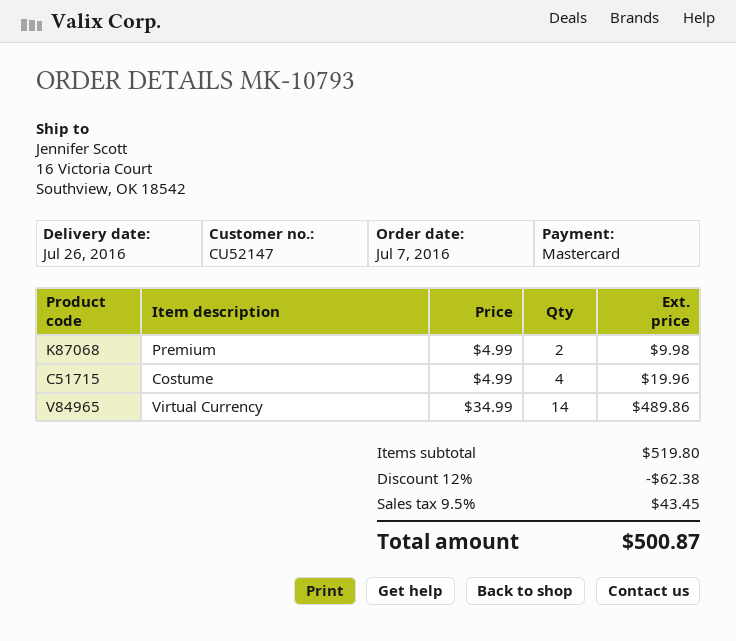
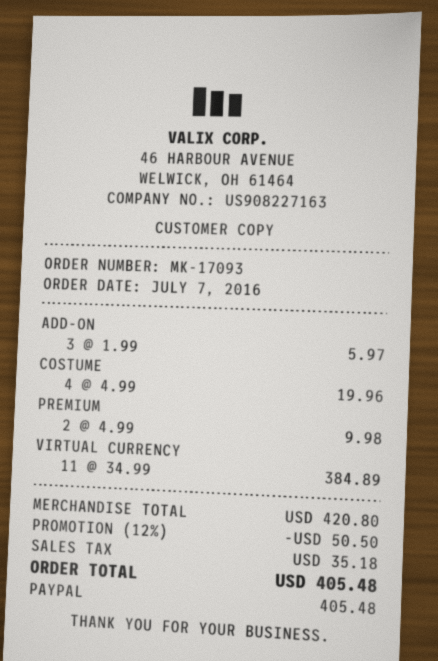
order number: MK-10793 -> MK-17093
payment method: Mastercard -> PayPal
Virtual Currency: 14 x 34.99 = 489.86 -> 11 x 34.99 = 384.89
ADD-ON: none -> 3 x 1.99 = 5.97
subtotal: 519.80 -> 420.80
discount: 12% = 62.38 -> 12% = 50.50
tax: 43.45 -> 35.18
total: 500.87 -> 405.48

